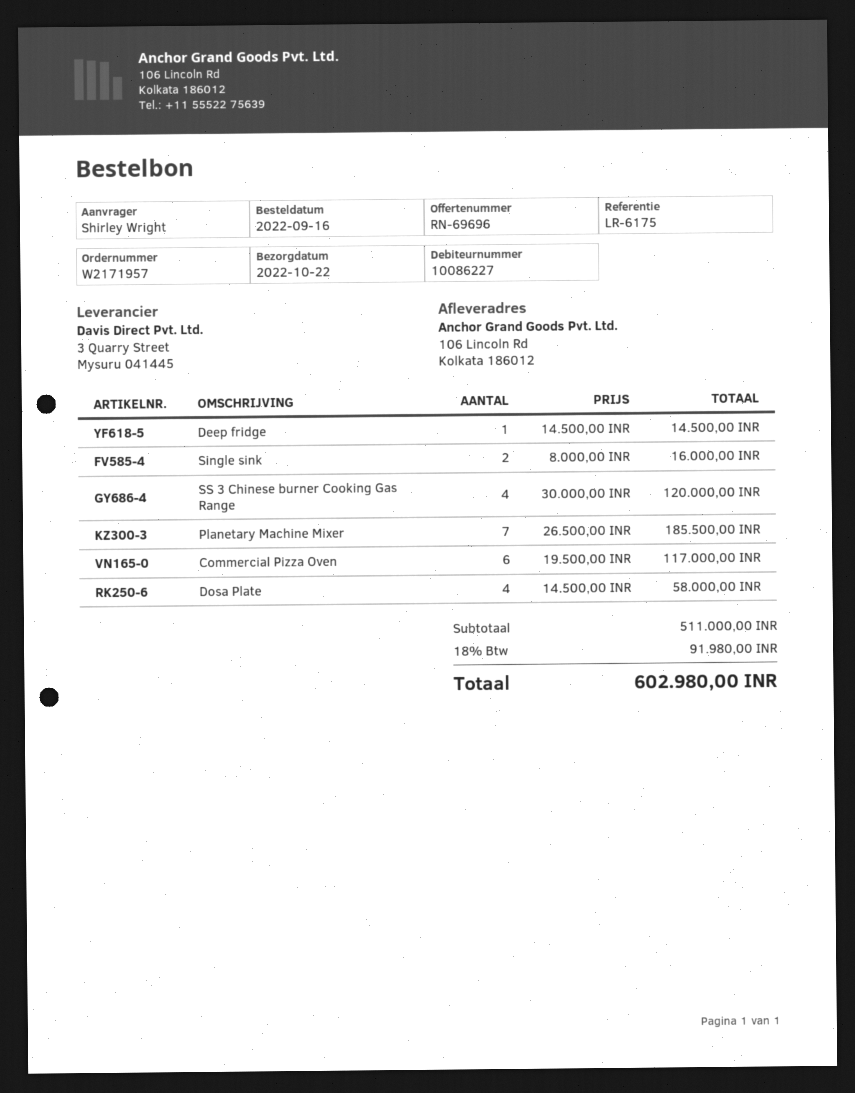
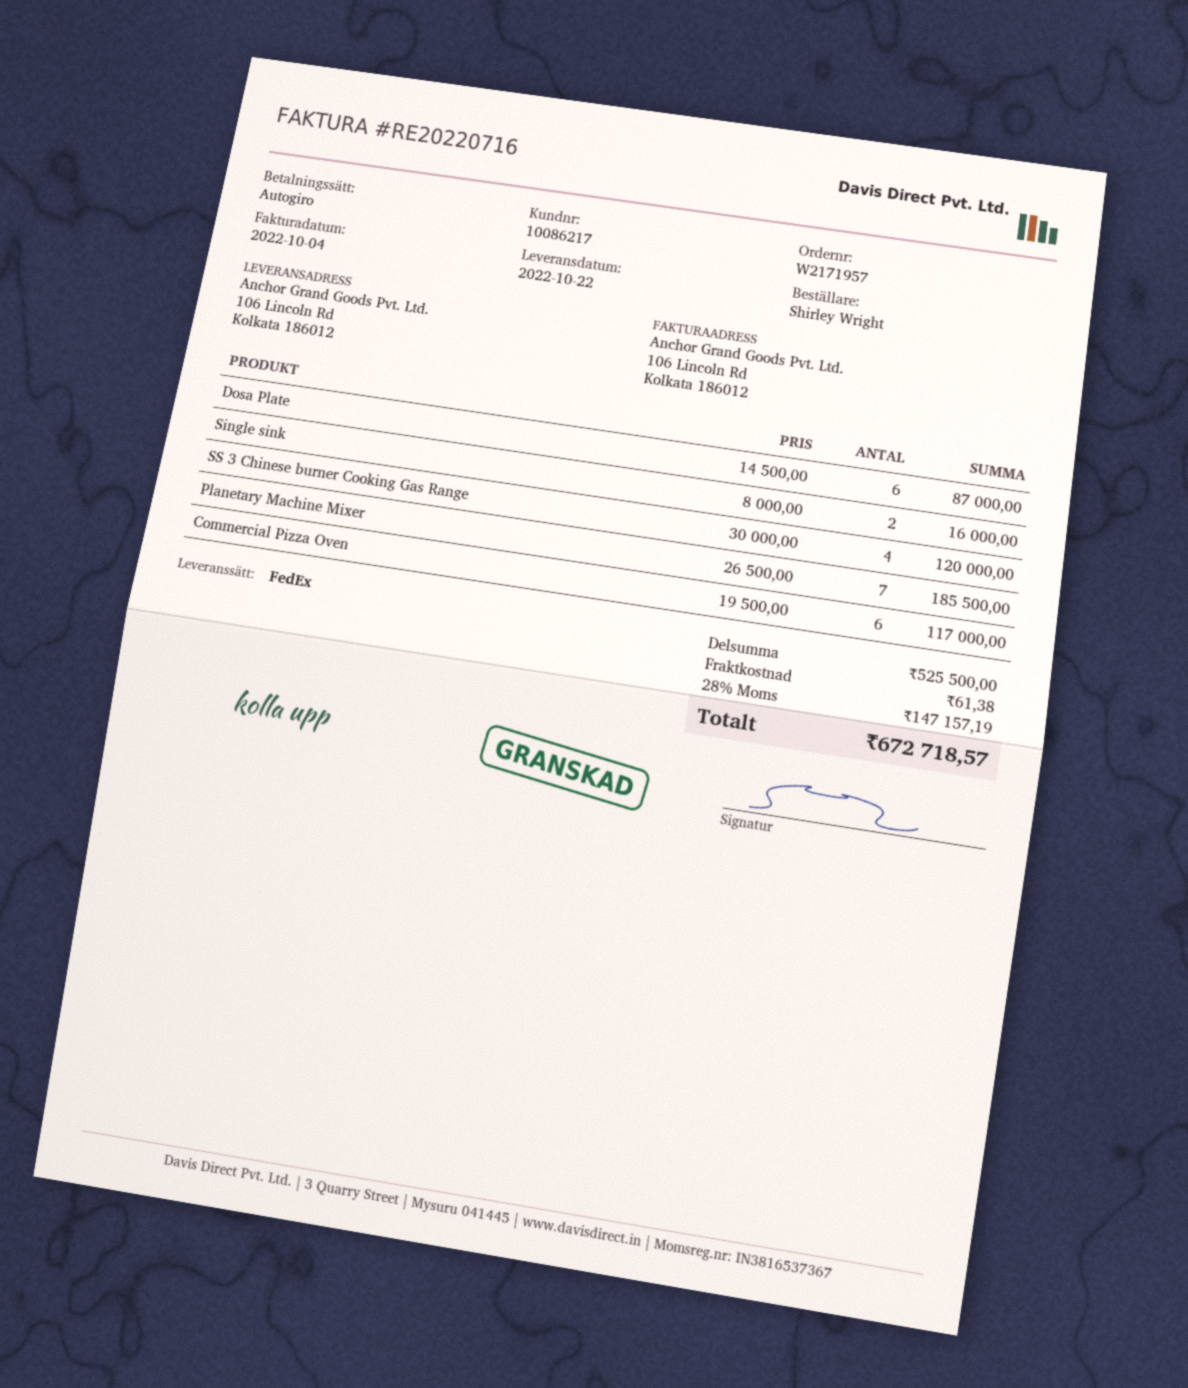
customer number: 10086227 -> 10086217
Deep fridge: 1 x 14500.00 = 14500.00 -> none
Dosa Plate: 4 x 14500.00 = 58000.00 -> 6 x 14500.00 = 87000.00
subtotal: 511000.00 -> 525500.00
shipping: none -> 61.38
tax: 18% = 91980.00 -> 28% = 147157.19
total: 602980.00 -> 672718.57

